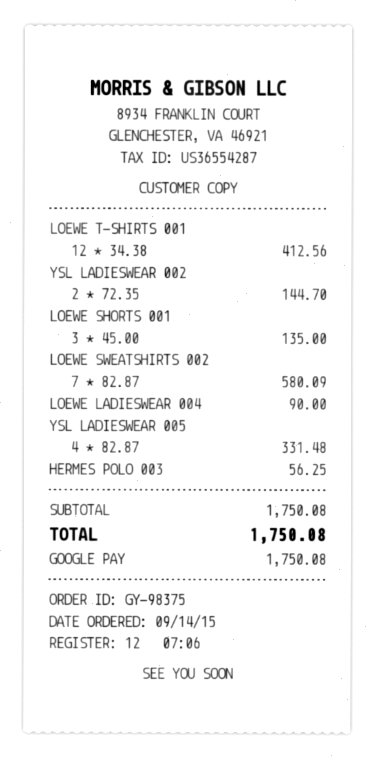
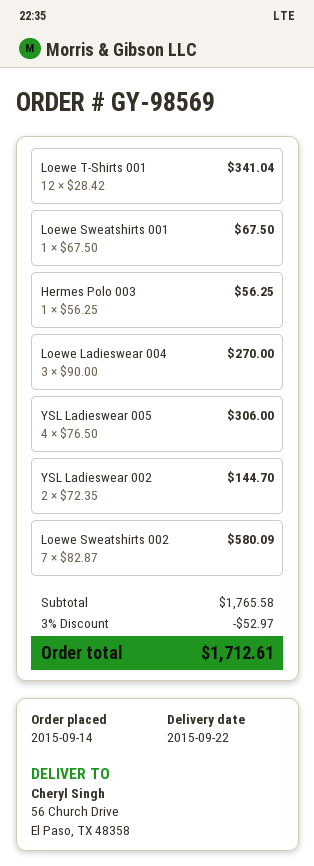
order number: GY-98375 -> GY-98569
LOEWE T-SHIRTS 001: 12 x 34.38 = 412.56 -> 12 x 28.42 = 341.04
LOEWE SHORTS 001: 3 x 45.00 = 135.00 -> none
LOEWE LADIESWEAR 004: 1 x 90.00 = 90.00 -> 3 x 90.00 = 270.00
YSL LADIESWEAR 005: 4 x 82.87 = 331.48 -> 4 x 76.50 = 306.00
Loewe Sweatshirts 001: none -> 1 x 67.50 = 67.50
subtotal: 1750.08 -> 1765.58
discount: none -> 3% = 52.97
total: 1750.08 -> 1712.61

